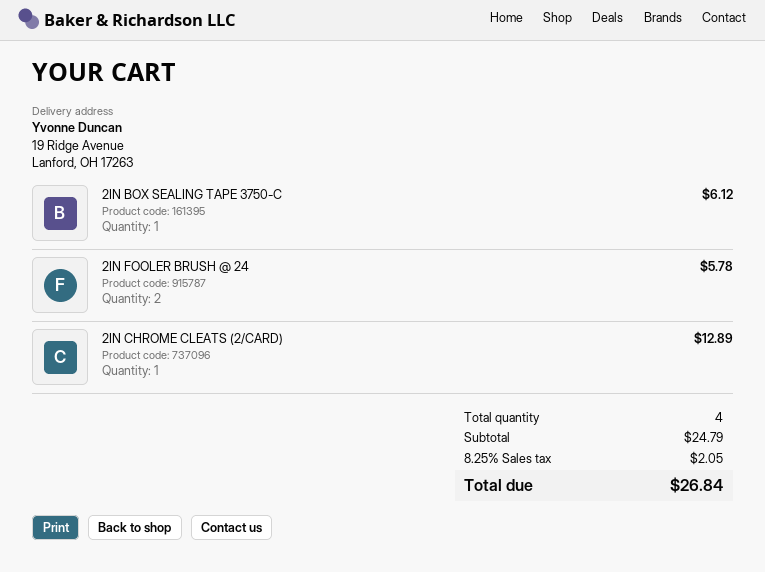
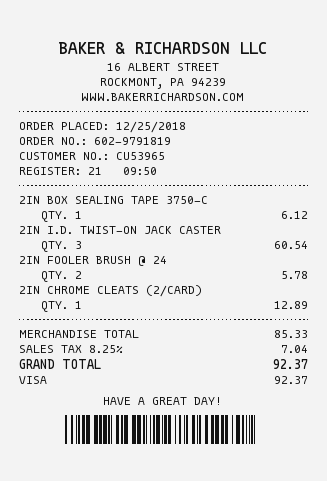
2IN I.D. TWIST-ON JACK CASTER: none -> 3 for 60.54
subtotal: 24.79 -> 85.33
tax: 8.25% = 2.05 -> 8.25% = 7.04
total: 26.84 -> 92.37

